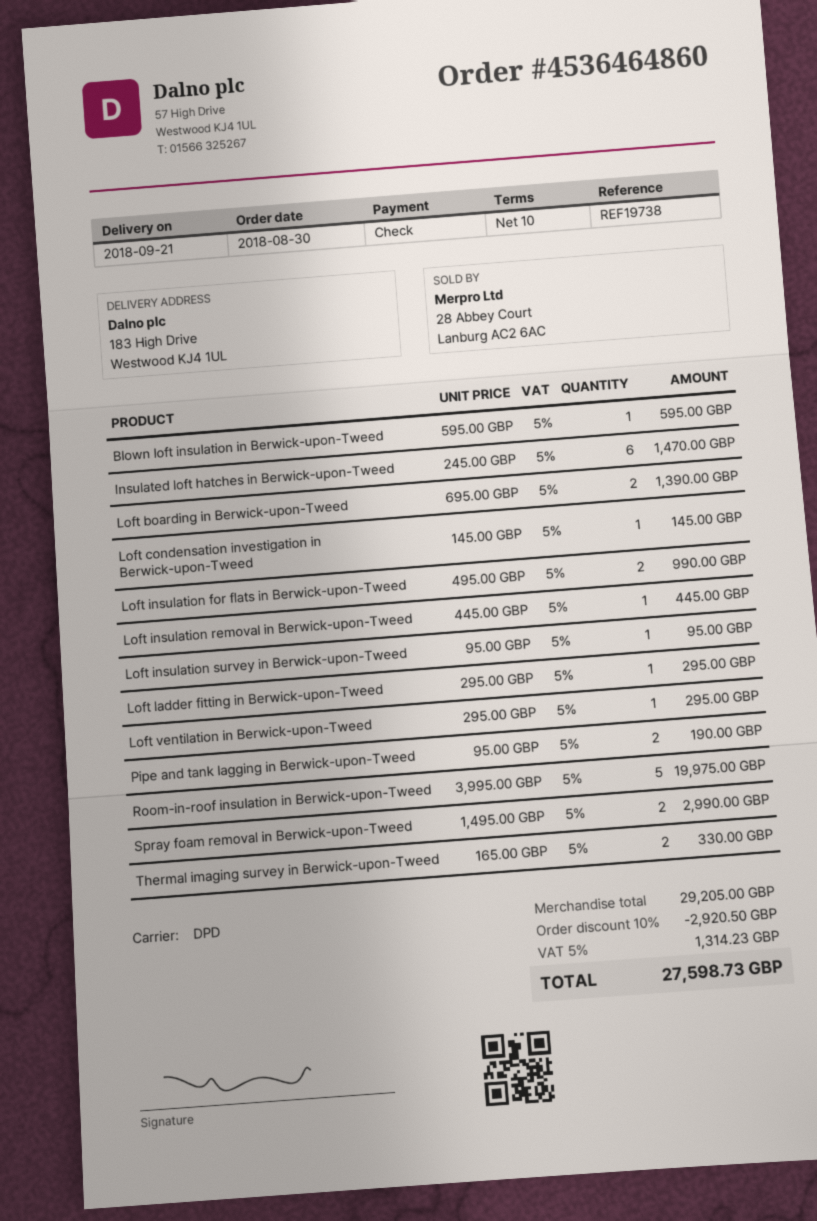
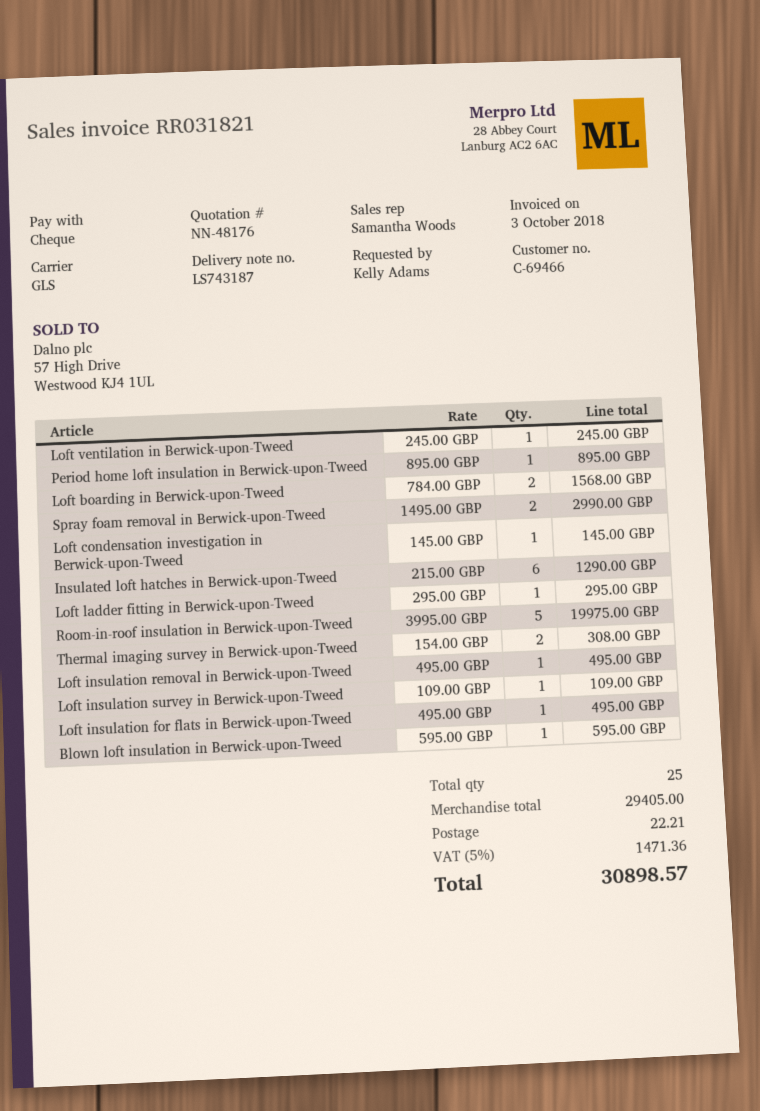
shipping method: DPD -> GLS
Insulated loft hatches in Berwick-upon-Tweed: 6 x 245.00 = 1470.00 -> 6 x 215.00 = 1290.00
Loft boarding in Berwick-upon-Tweed: 2 x 695.00 = 1390.00 -> 2 x 784.00 = 1568.00
Loft insulation for flats in Berwick-upon-Tweed: 2 x 495.00 = 990.00 -> 1 x 495.00 = 495.00
Loft insulation removal in Berwick-upon-Tweed: 1 x 445.00 = 445.00 -> 1 x 495.00 = 495.00
Loft insulation survey in Berwick-upon-Tweed: 1 x 95.00 = 95.00 -> 1 x 109.00 = 109.00
Loft ventilation in Berwick-upon-Tweed: 1 x 295.00 = 295.00 -> 1 x 245.00 = 245.00
Pipe and tank lagging in Berwick-upon-Tweed: 2 x 95.00 = 190.00 -> none
Thermal imaging survey in Berwick-upon-Tweed: 2 x 165.00 = 330.00 -> 2 x 154.00 = 308.00
Period home loft insulation in Berwick-upon-Tweed: none -> 1 x 895.00 = 895.00
subtotal: 29205.00 -> 29405.00
discount: 10% = 2920.50 -> none
shipping: none -> 22.21
tax: 5% = 1314.23 -> 5% = 1471.36
total: 27598.73 -> 30898.57

